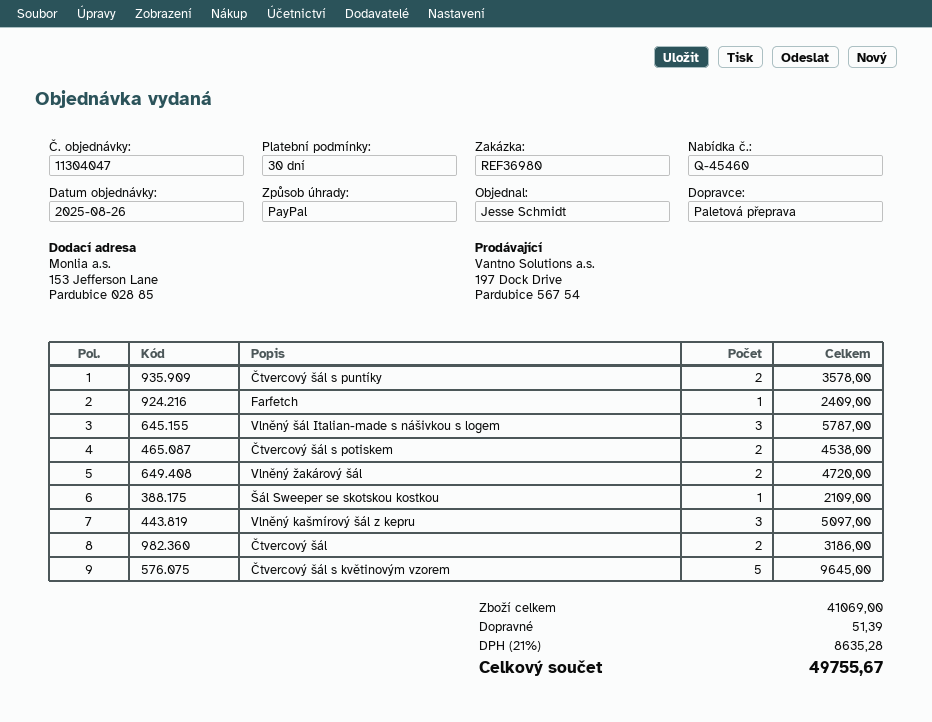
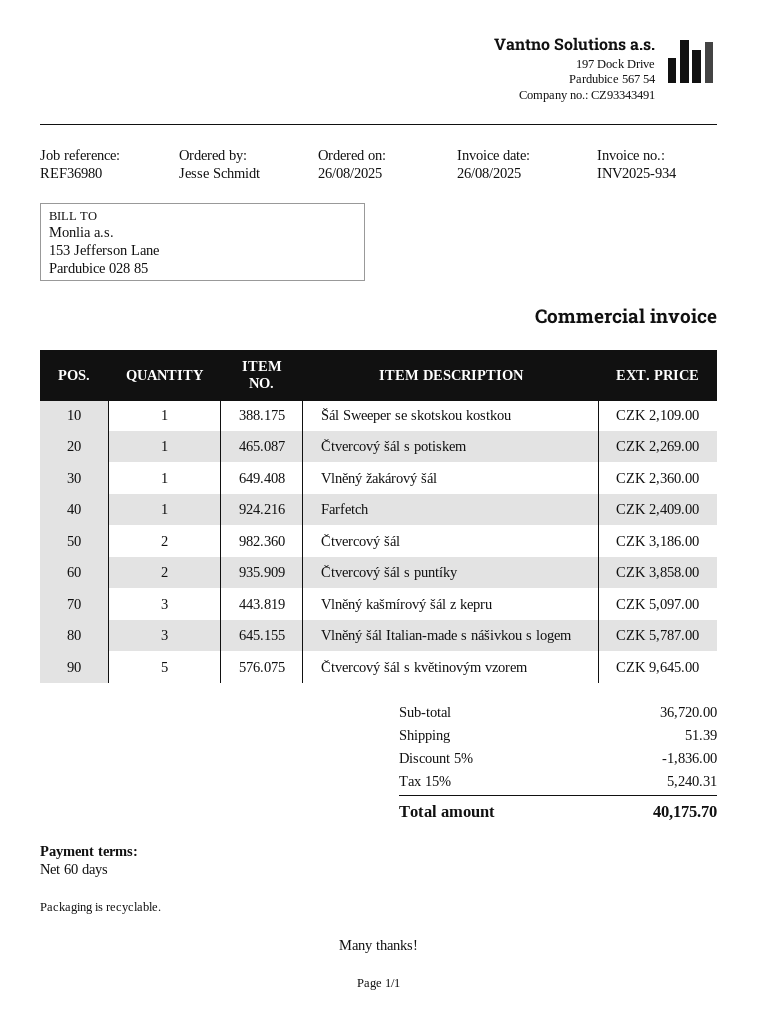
payment terms: 30 days -> 60 days
Čtvercový šál s puntíky: 2 for 3578.00 -> 2 for 3858.00
Čtvercový šál s potiskem: 2 for 4538.00 -> 1 for 2269.00
Vlněný žakárový šál: 2 for 4720.00 -> 1 for 2360.00
subtotal: 41069.00 -> 36720.00
discount: none -> 5% = 1836.00
tax: 21% = 8635.28 -> 15% = 5240.31
total: 49755.67 -> 40175.70

